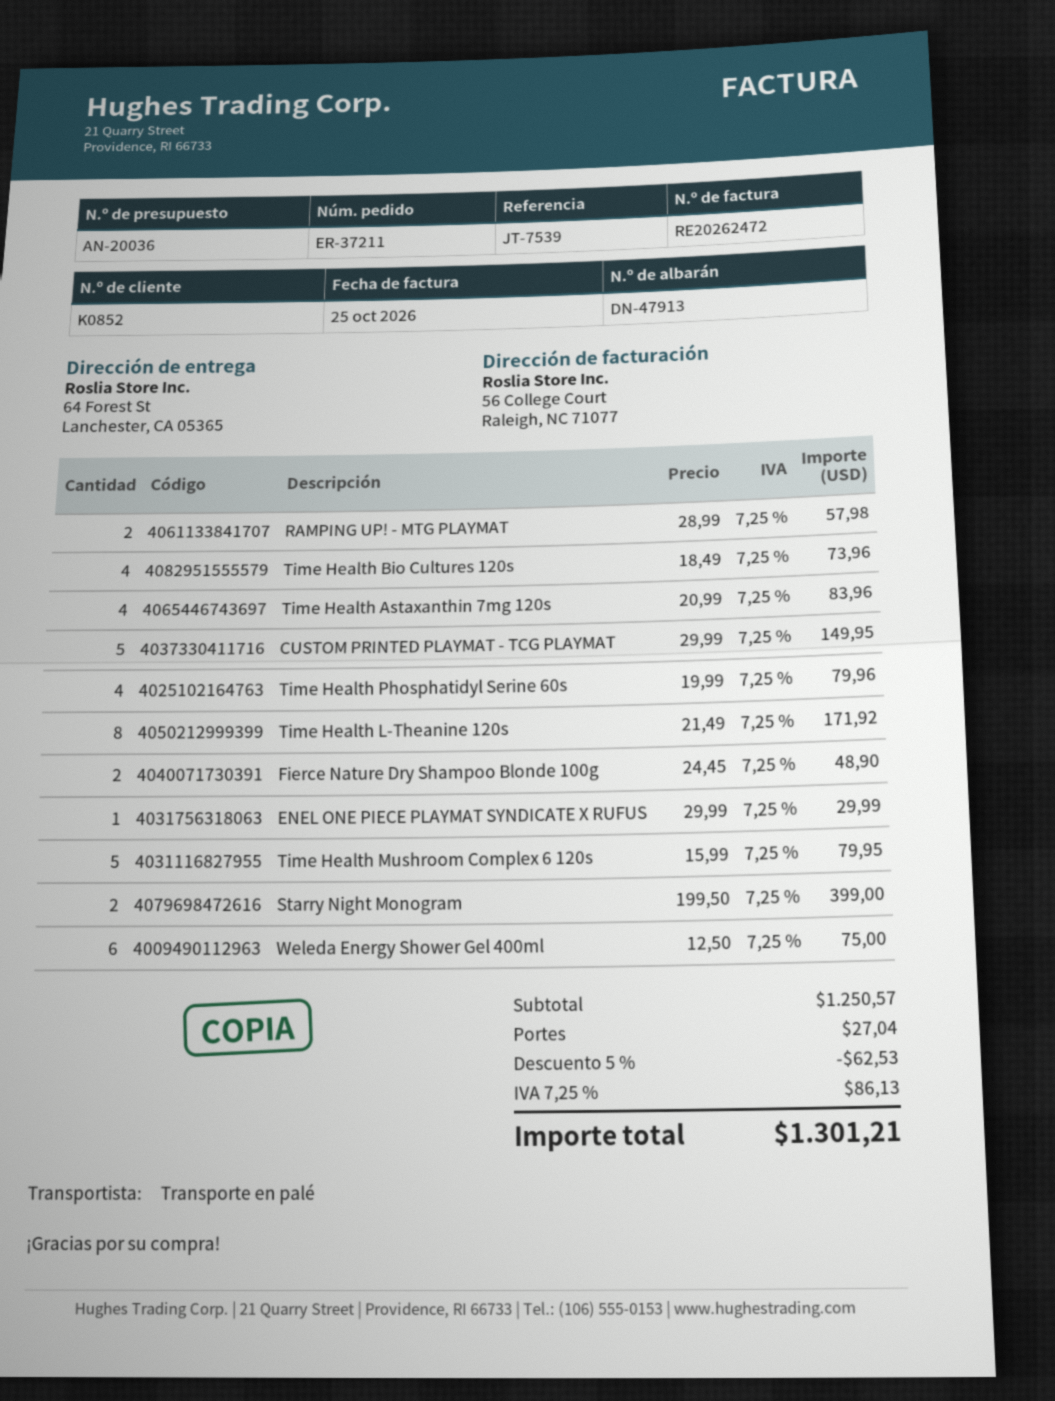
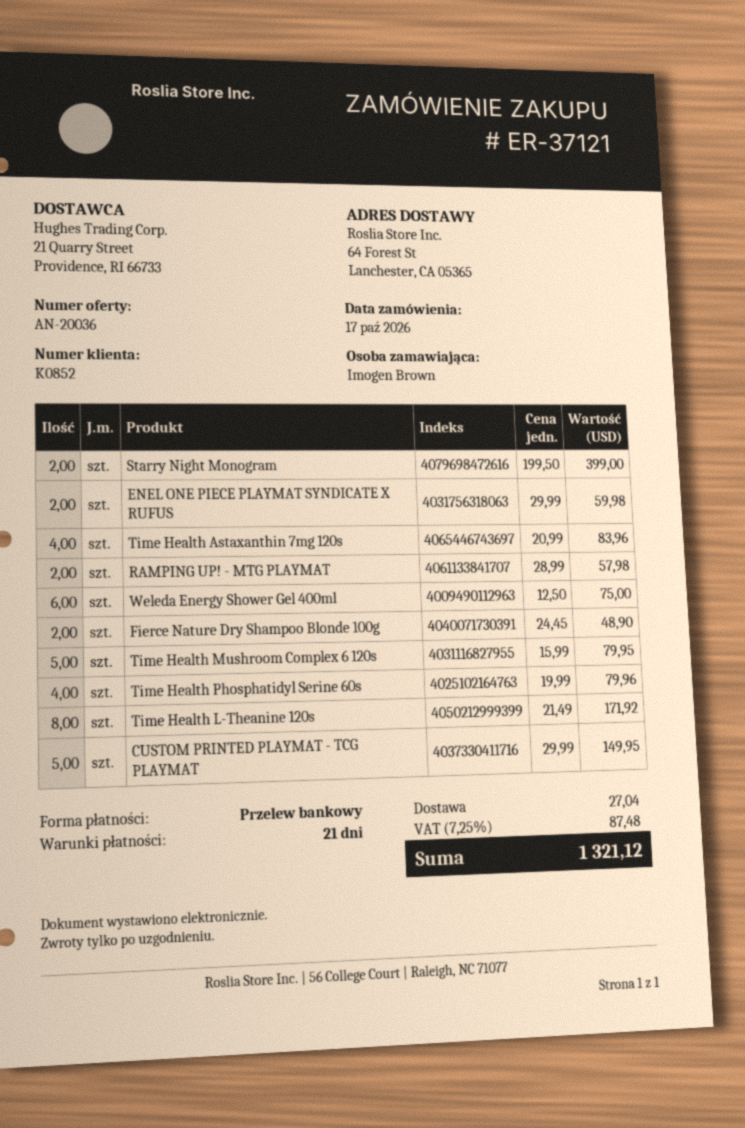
order number: ER-37211 -> ER-37121
Time Health Bio Cultures 120s: 4 x 18.49 = 73.96 -> none
ENEL ONE PIECE PLAYMAT SYNDICATE X RUFUS: 1 x 29.99 = 29.99 -> 2 x 29.99 = 59.98
discount: 5% = 62.53 -> none
tax: 7.25% = 86.13 -> 7.25% = 87.48
total: 1301.21 -> 1321.12

